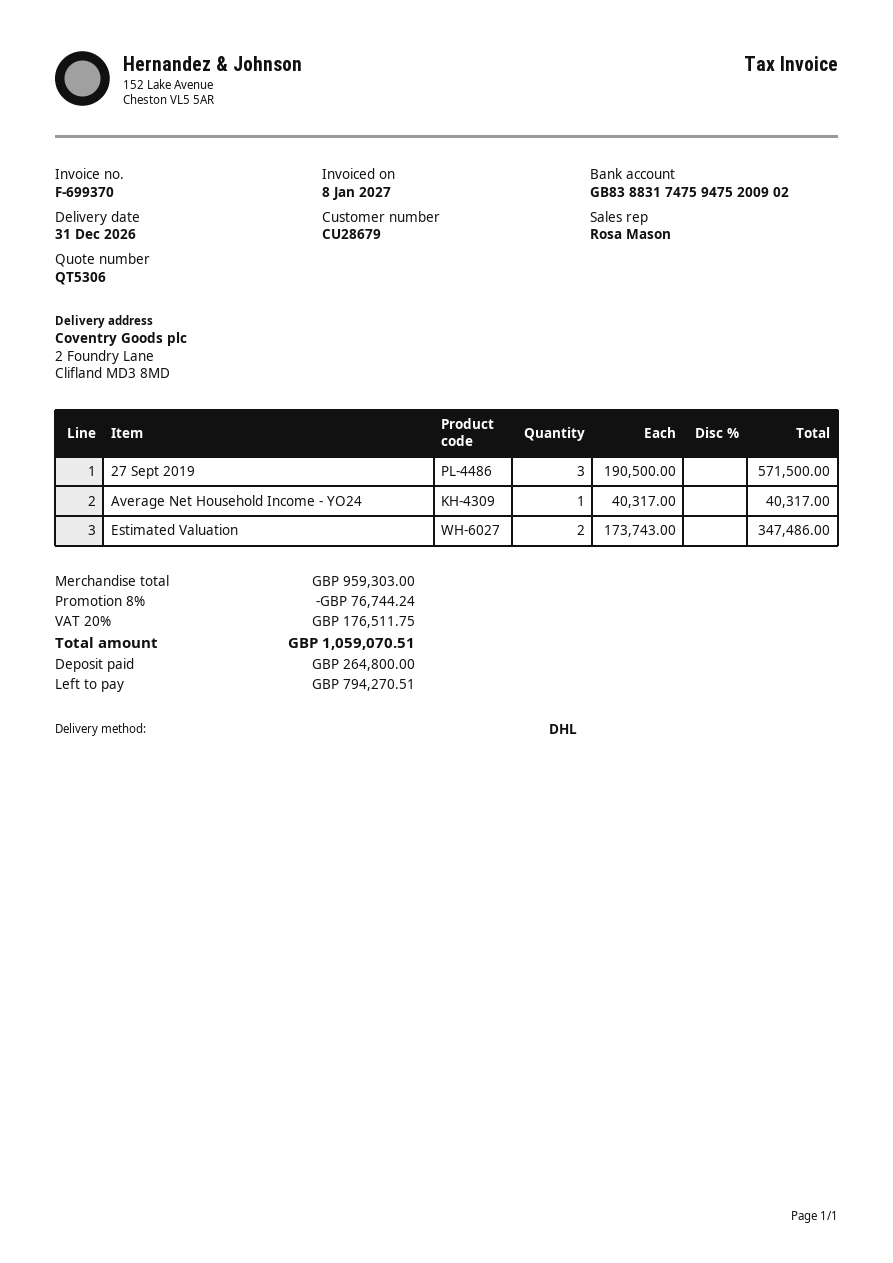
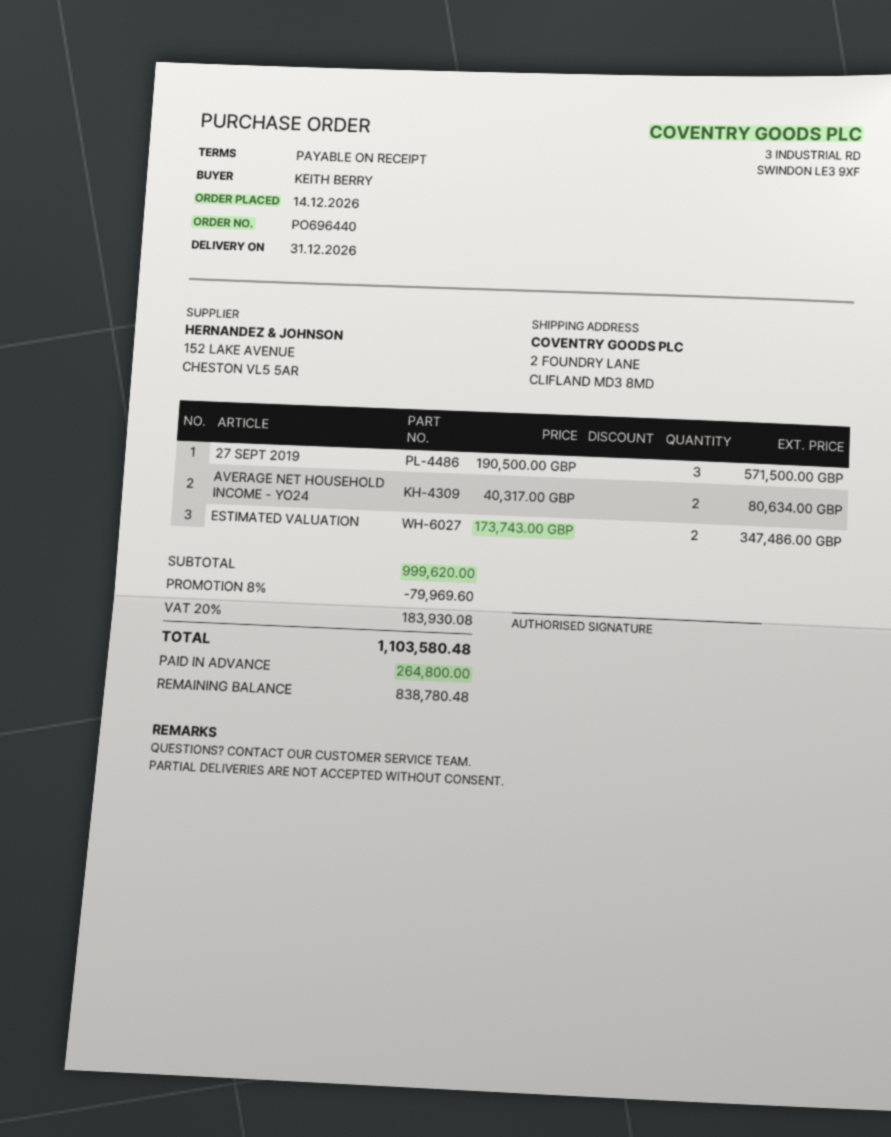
Average Net Household Income - YO24: 1 x 40317.00 = 40317.00 -> 2 x 40317.00 = 80634.00
subtotal: 959303.00 -> 999620.00
discount: 8% = 76744.24 -> 8% = 79969.60
tax: 20% = 176511.75 -> 20% = 183930.08
total: 1059070.51 -> 1103580.48
balance: 794270.51 -> 838780.48

